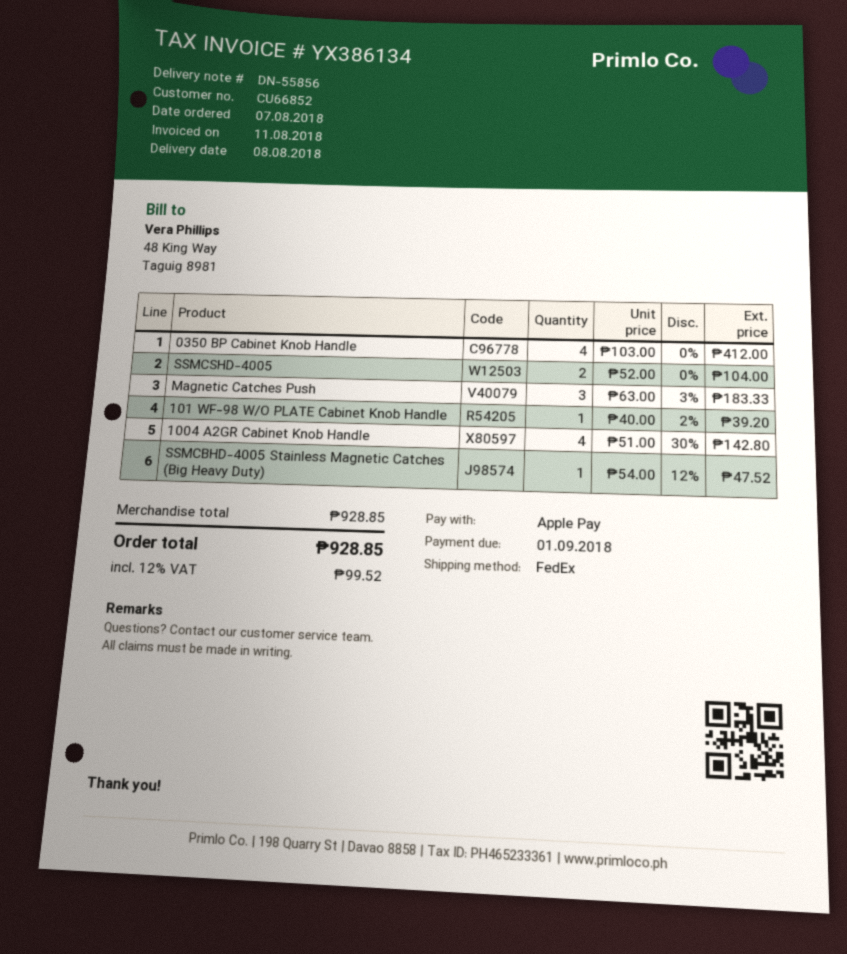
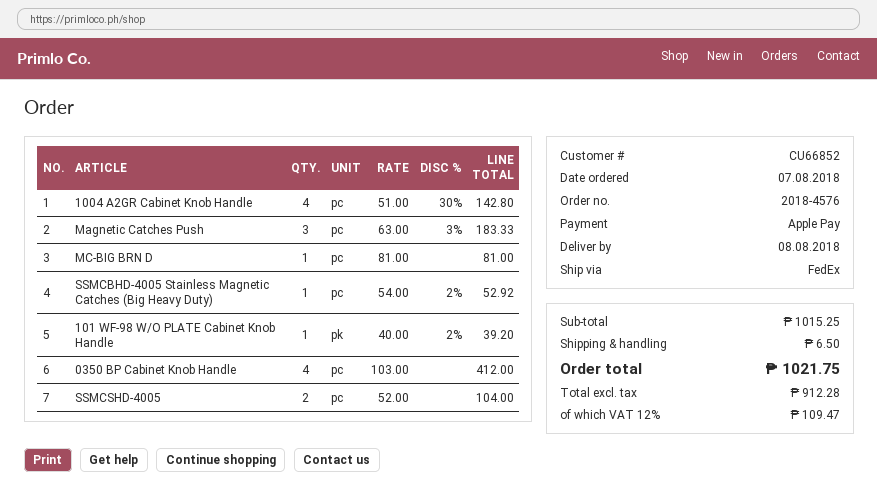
SSMCBHD-4005 Stainless Magnetic Catches (Big Heavy Duty): 1 x 54.00 - 12% = 47.52 -> 1 x 54.00 - 2% = 52.92
MC-BIG BRN D: none -> 1 x 81.00 = 81.00
subtotal: 928.85 -> 1015.25
shipping: none -> 6.50
tax: 12% = 99.52 -> 12% = 109.47
total: 928.85 -> 1021.75

